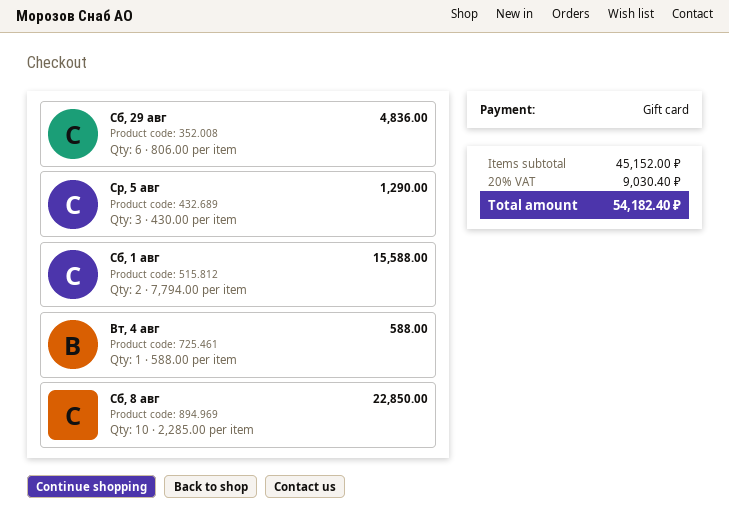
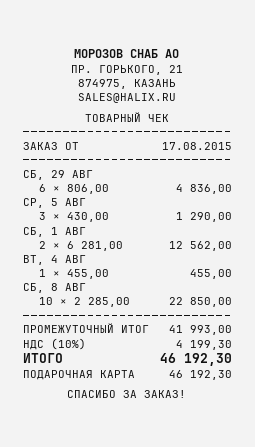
Сб, 1 авг: 2 x 7794.00 = 15588.00 -> 2 x 6281.00 = 12562.00
Вт, 4 авг: 1 x 588.00 = 588.00 -> 1 x 455.00 = 455.00
subtotal: 45152.00 -> 41993.00
tax: 20% = 9030.40 -> 10% = 4199.30
total: 54182.40 -> 46192.30

